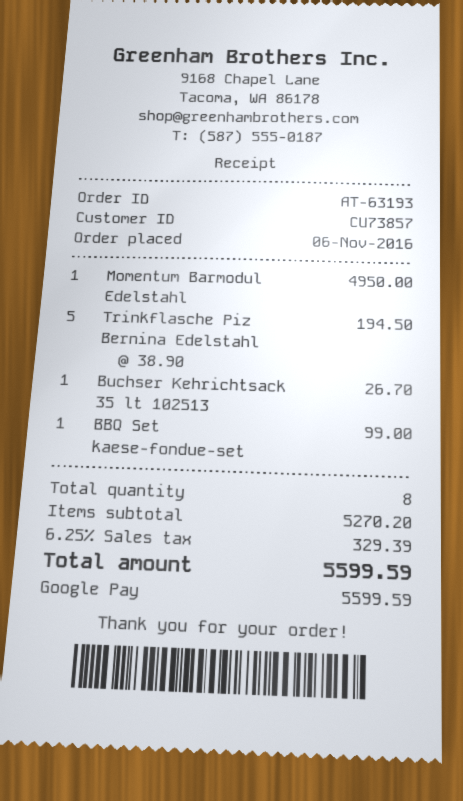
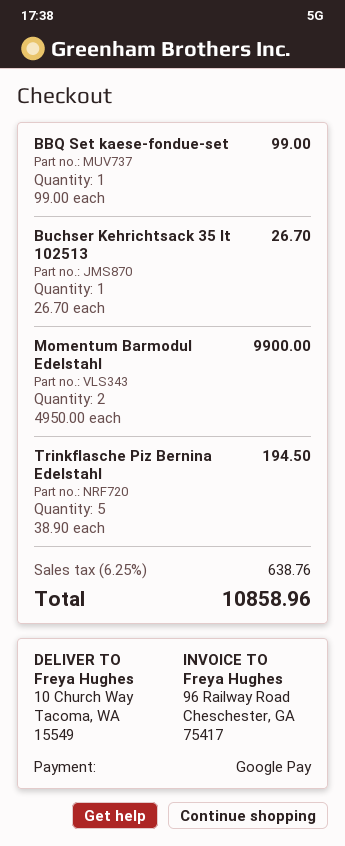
Momentum Barmodul Edelstahl: 1 x 4950.00 = 4950.00 -> 2 x 4950.00 = 9900.00
tax: 6.25% = 329.39 -> 6.25% = 638.76
total: 5599.59 -> 10858.96

